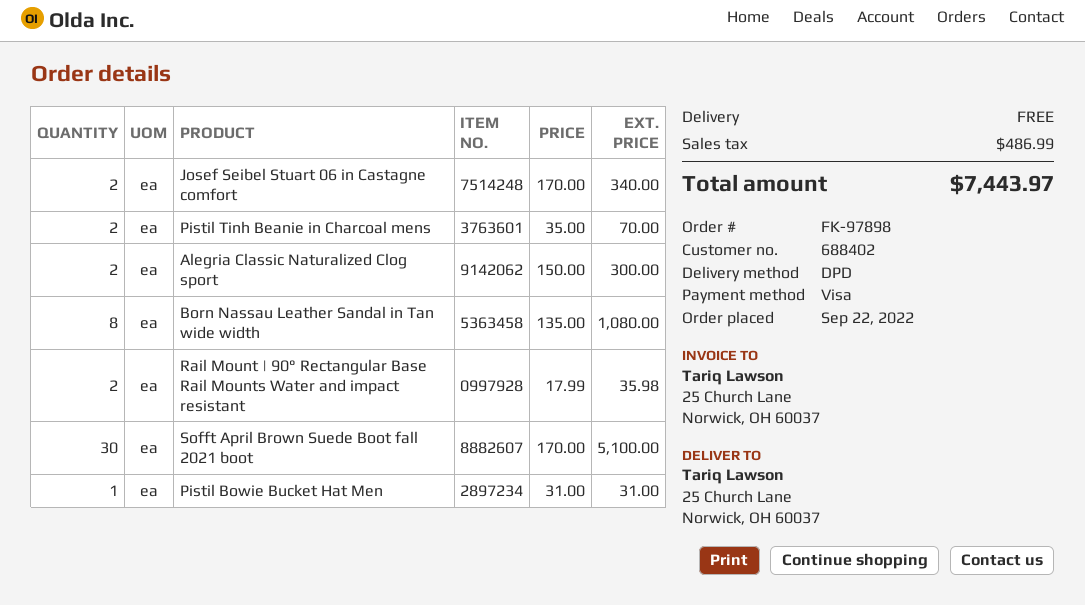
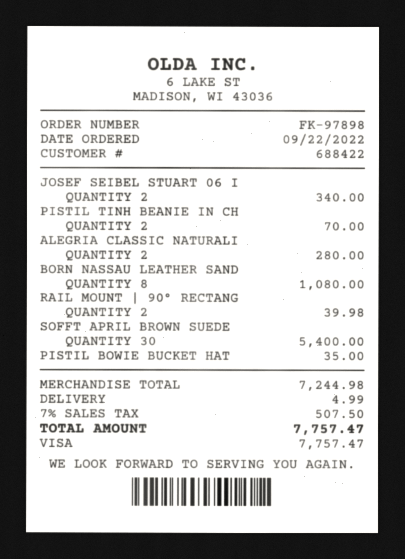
customer number: 688402 -> 688422
Alegria Classic Naturalized Clog sport: 2 for 300.00 -> 2 for 280.00
Rail Mount | 90° Rectangular Base Rail Mounts Water and impact resistant: 2 for 35.98 -> 2 for 39.98
Sofft April Brown Suede Boot fall 2021 boot: 30 for 5100.00 -> 30 for 5400.00
Pistil Bowie Bucket Hat Men: 1 for 31.00 -> 1 for 35.00
shipping: 0.00 -> 4.99
tax: 486.99 -> 507.50
total: 7443.97 -> 7757.47

